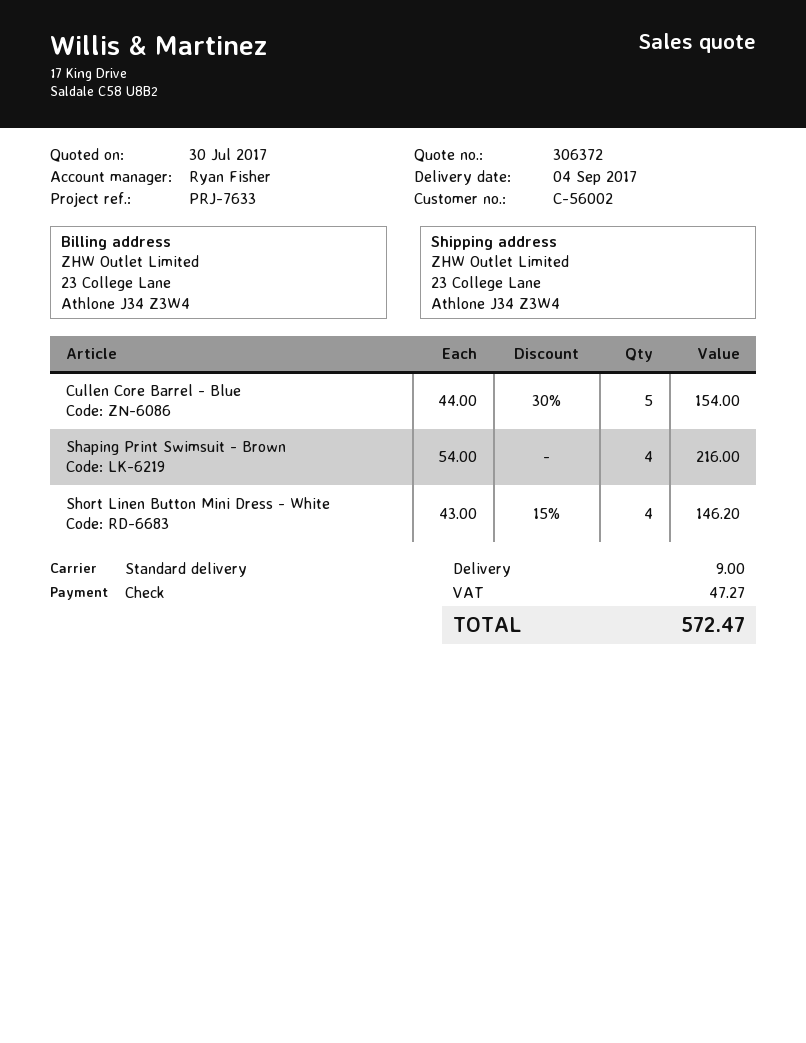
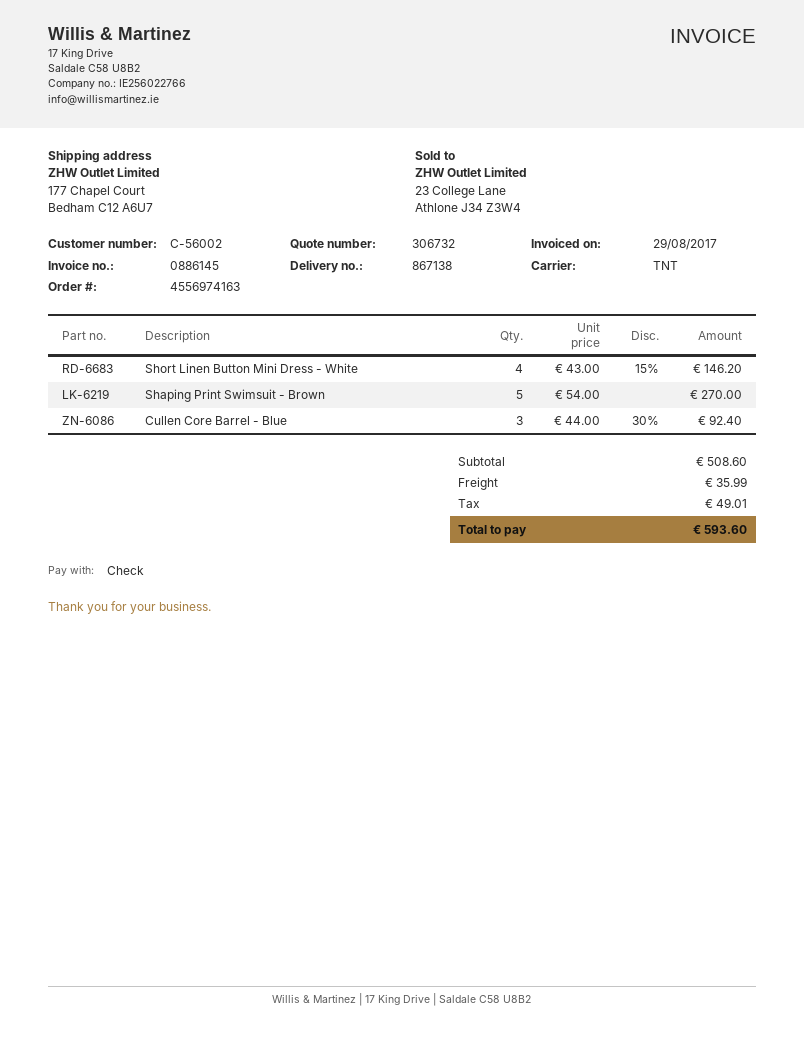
quote number: 306372 -> 306732
shipping method: standard -> TNT
ship to: 23 College Lane, Athlone J34 Z3W4 -> 177 Chapel Court, Bedham C12 A6U7
Cullen Core Barrel - Blue: 5 x 44.00 - 30% = 154.00 -> 3 x 44.00 - 30% = 92.40
Shaping Print Swimsuit - Brown: 4 x 54.00 = 216.00 -> 5 x 54.00 = 270.00
shipping: 9.00 -> 35.99
tax: 47.27 -> 49.01
total: 572.47 -> 593.60

